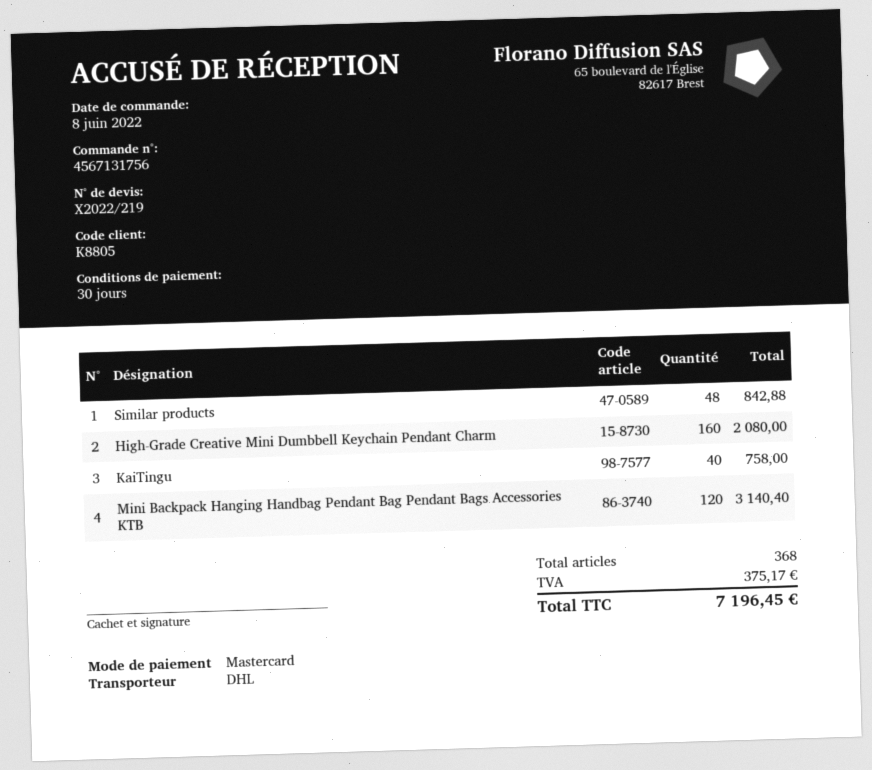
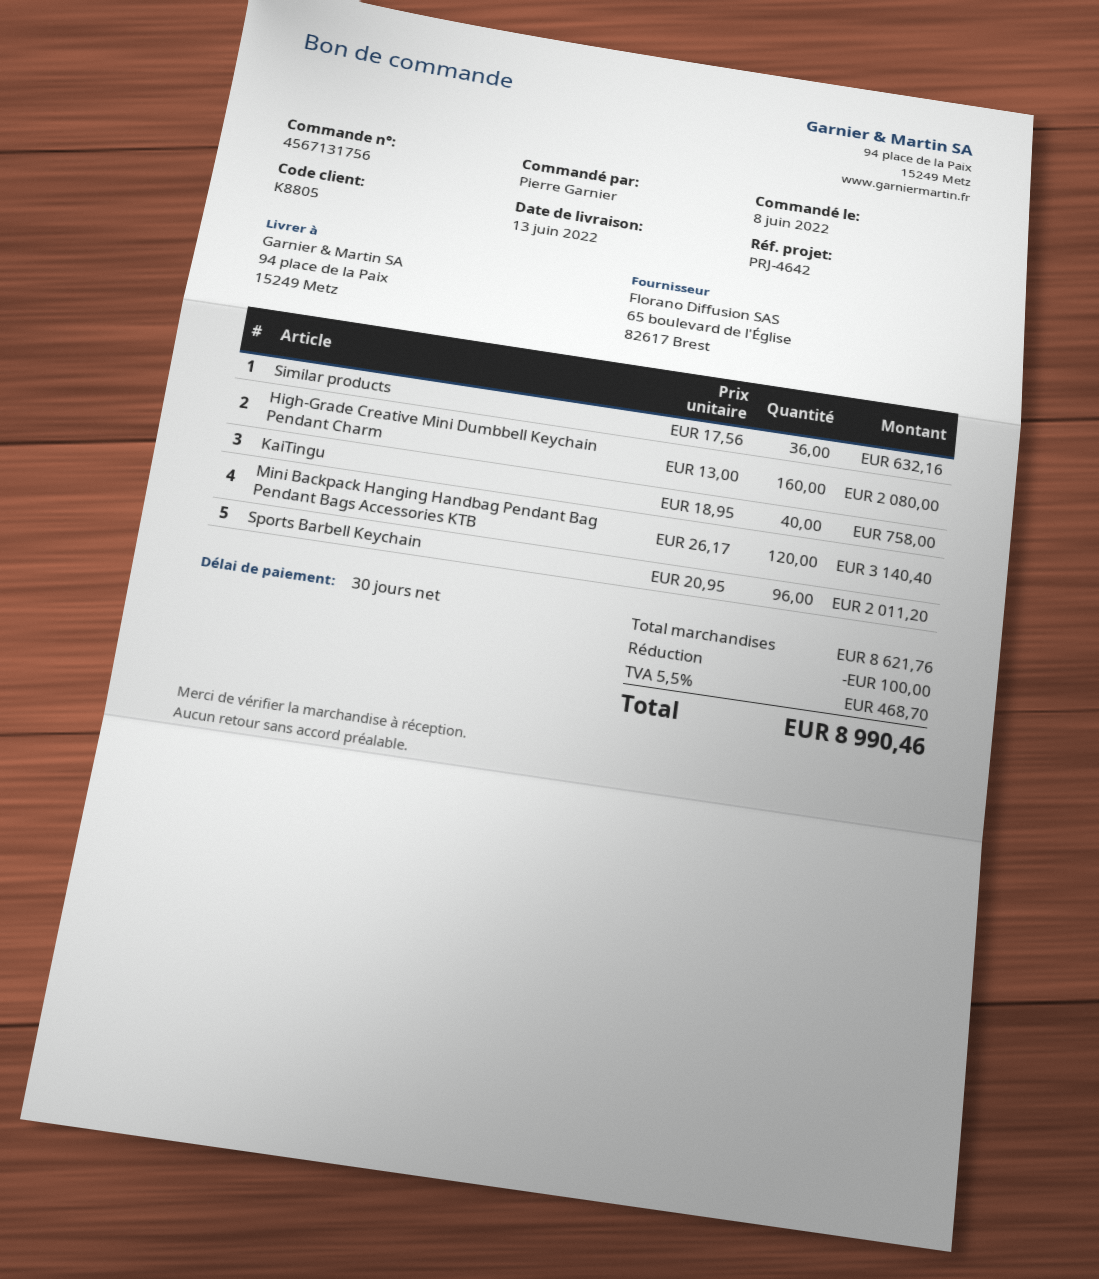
Similar products: 48 for 842.88 -> 36 for 632.16
Sports Barbell Keychain: none -> 96 for 2011.20
discount: none -> 100.00
tax: 375.17 -> 468.70
total: 7196.45 -> 8990.46

